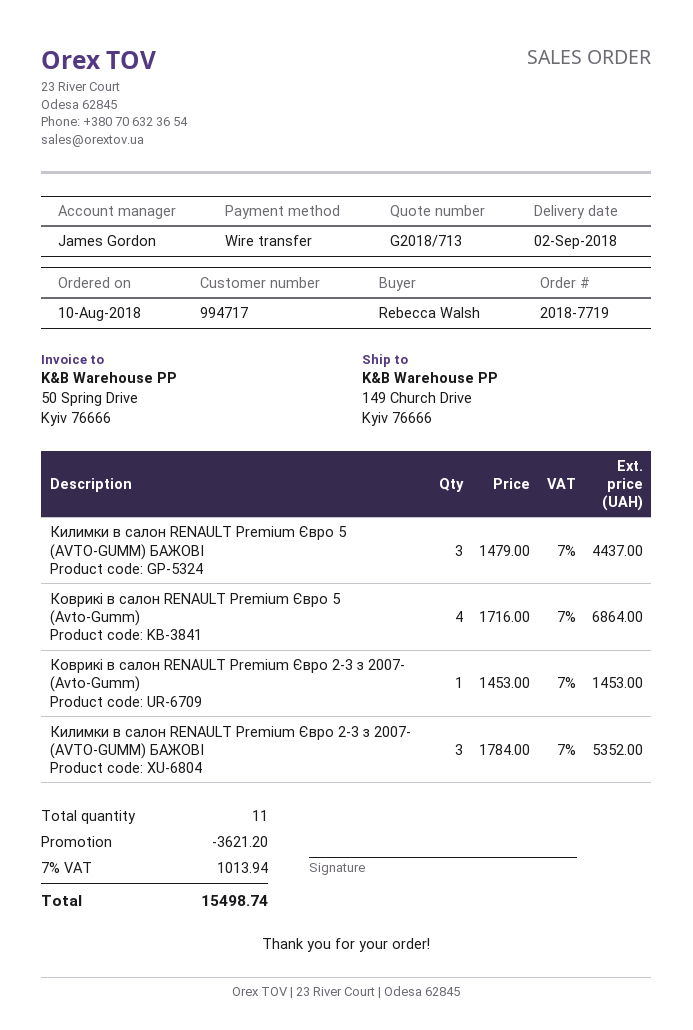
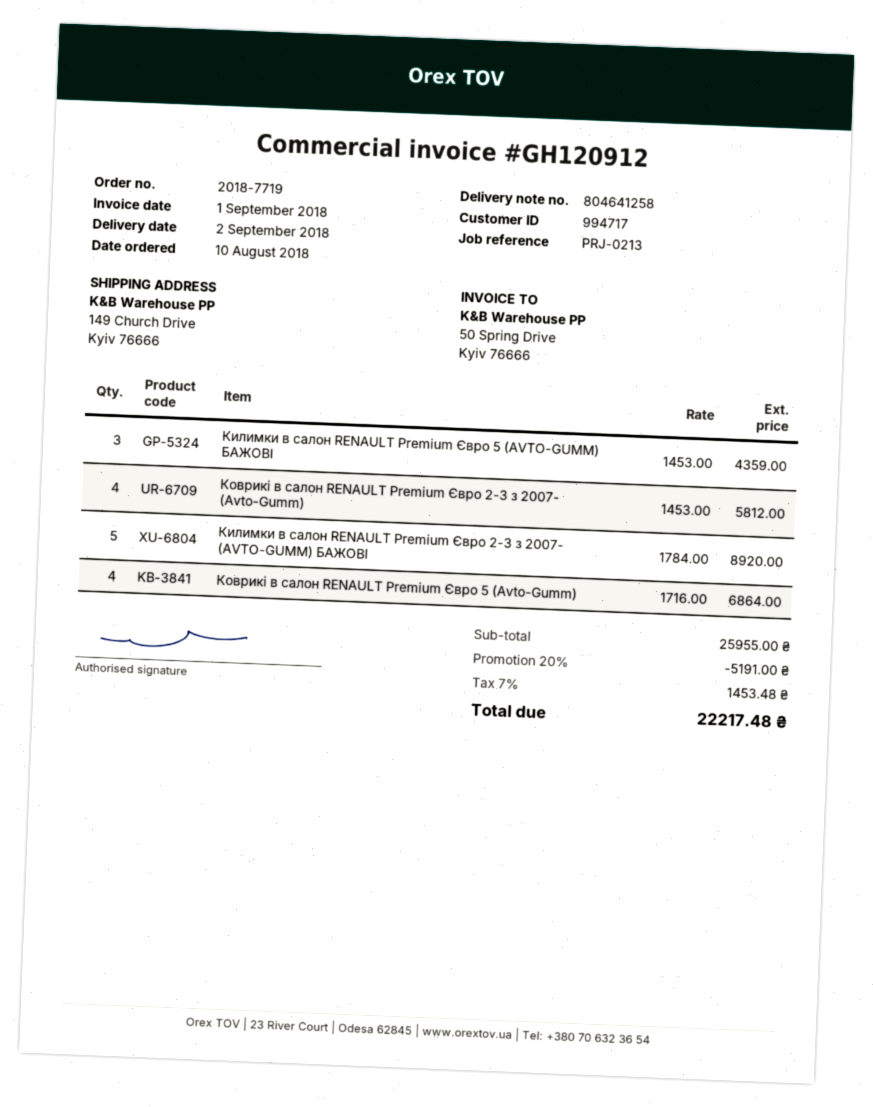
Килимки в салон RENAULT Premium Євро 5 (AVTO-GUMM) БАЖОВІ: 3 x 1479.00 = 4437.00 -> 3 x 1453.00 = 4359.00
Коврикі в салон RENAULT Premium Євро 2-3 з 2007- (Avto-Gumm): 1 x 1453.00 = 1453.00 -> 4 x 1453.00 = 5812.00
Килимки в салон RENAULT Premium Євро 2-3 з 2007- (AVTO-GUMM) БАЖОВІ: 3 x 1784.00 = 5352.00 -> 5 x 1784.00 = 8920.00
discount: 3621.20 -> 5191.00
tax: 7% = 1013.94 -> 7% = 1453.48
total: 15498.74 -> 22217.48

